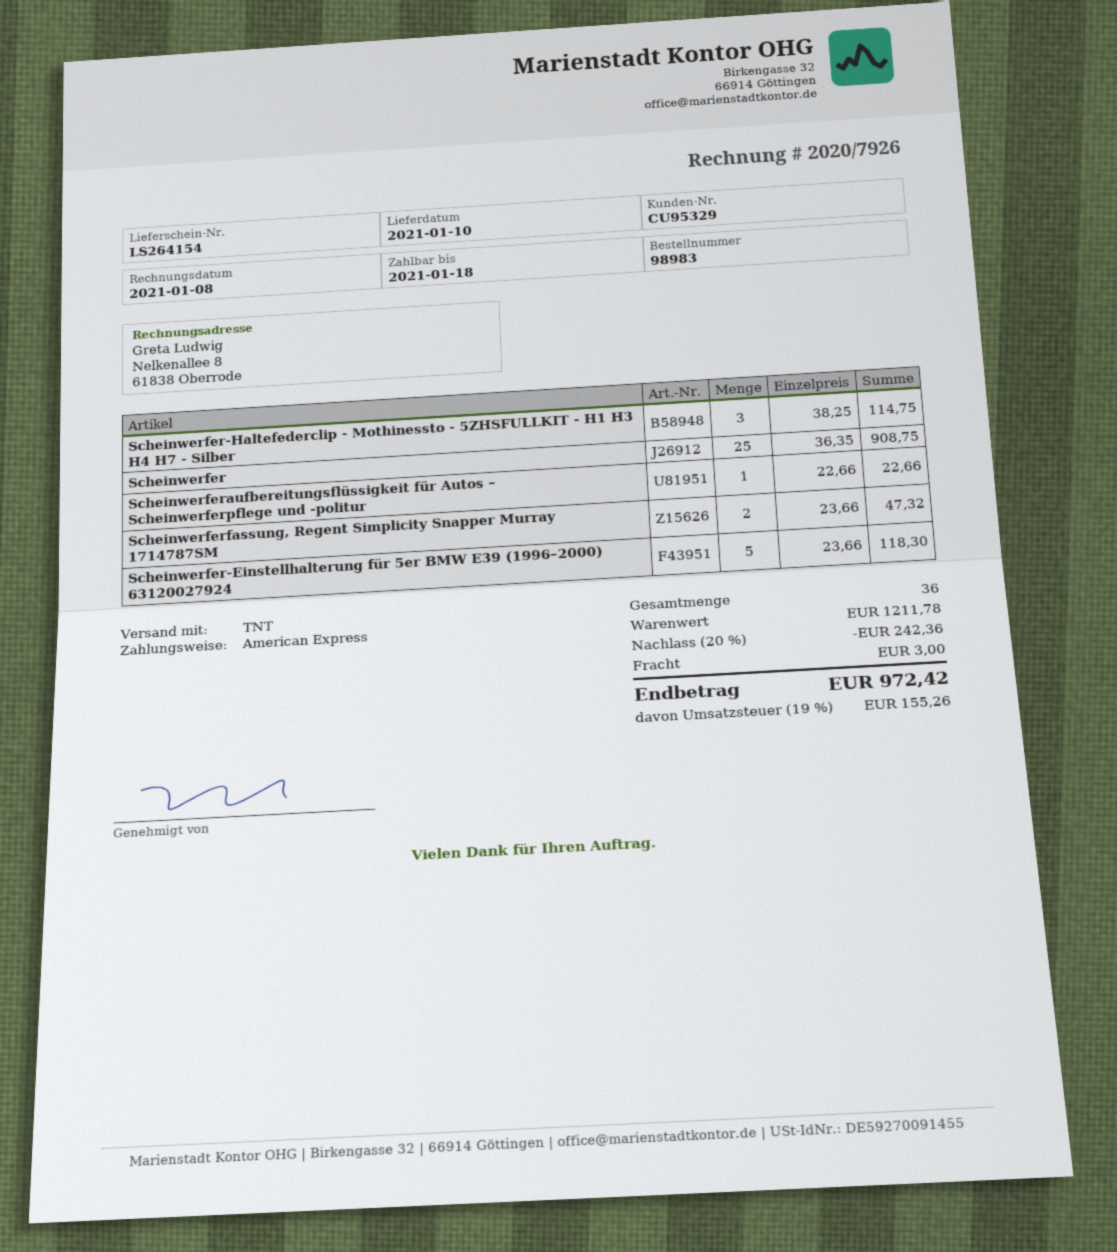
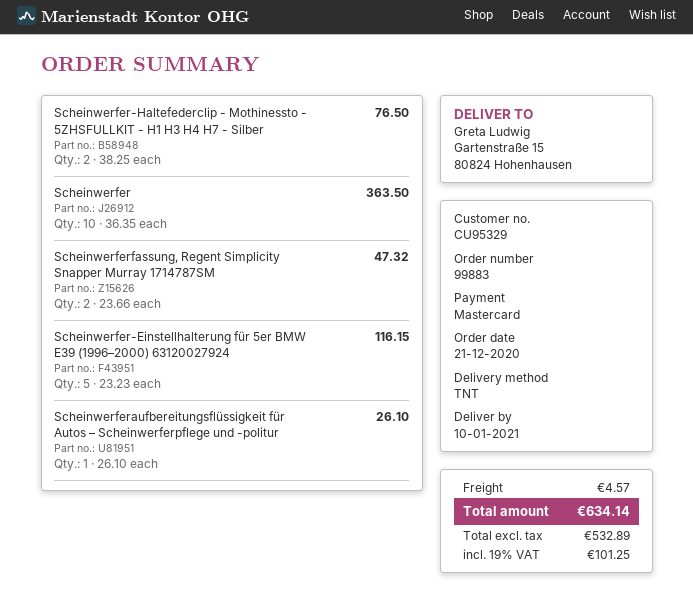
order number: 98983 -> 99883
payment method: American Express -> Mastercard
Scheinwerfer-Haltefederclip - Mothinessto - 5ZHSFULLKIT - H1 H3 H4 H7 - Silber: 3 x 38.25 = 114.75 -> 2 x 38.25 = 76.50
Scheinwerfer: 25 x 36.35 = 908.75 -> 10 x 36.35 = 363.50
Scheinwerferaufbereitungsflüssigkeit für Autos – Scheinwerferpflege und -politur: 1 x 22.66 = 22.66 -> 1 x 26.10 = 26.10
Scheinwerfer-Einstellhalterung für 5er BMW E39 (1996–2000) 63120027924: 5 x 23.66 = 118.30 -> 5 x 23.23 = 116.15
discount: 20% = 242.36 -> none
shipping: 3.00 -> 4.57
tax: 19% = 155.26 -> 19% = 101.25
total: 972.42 -> 634.14

